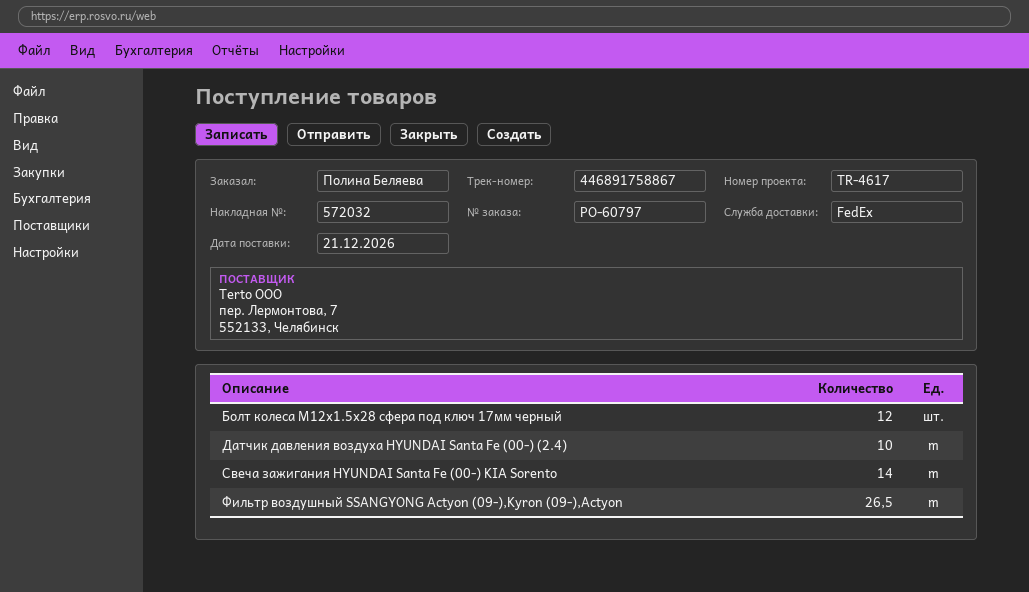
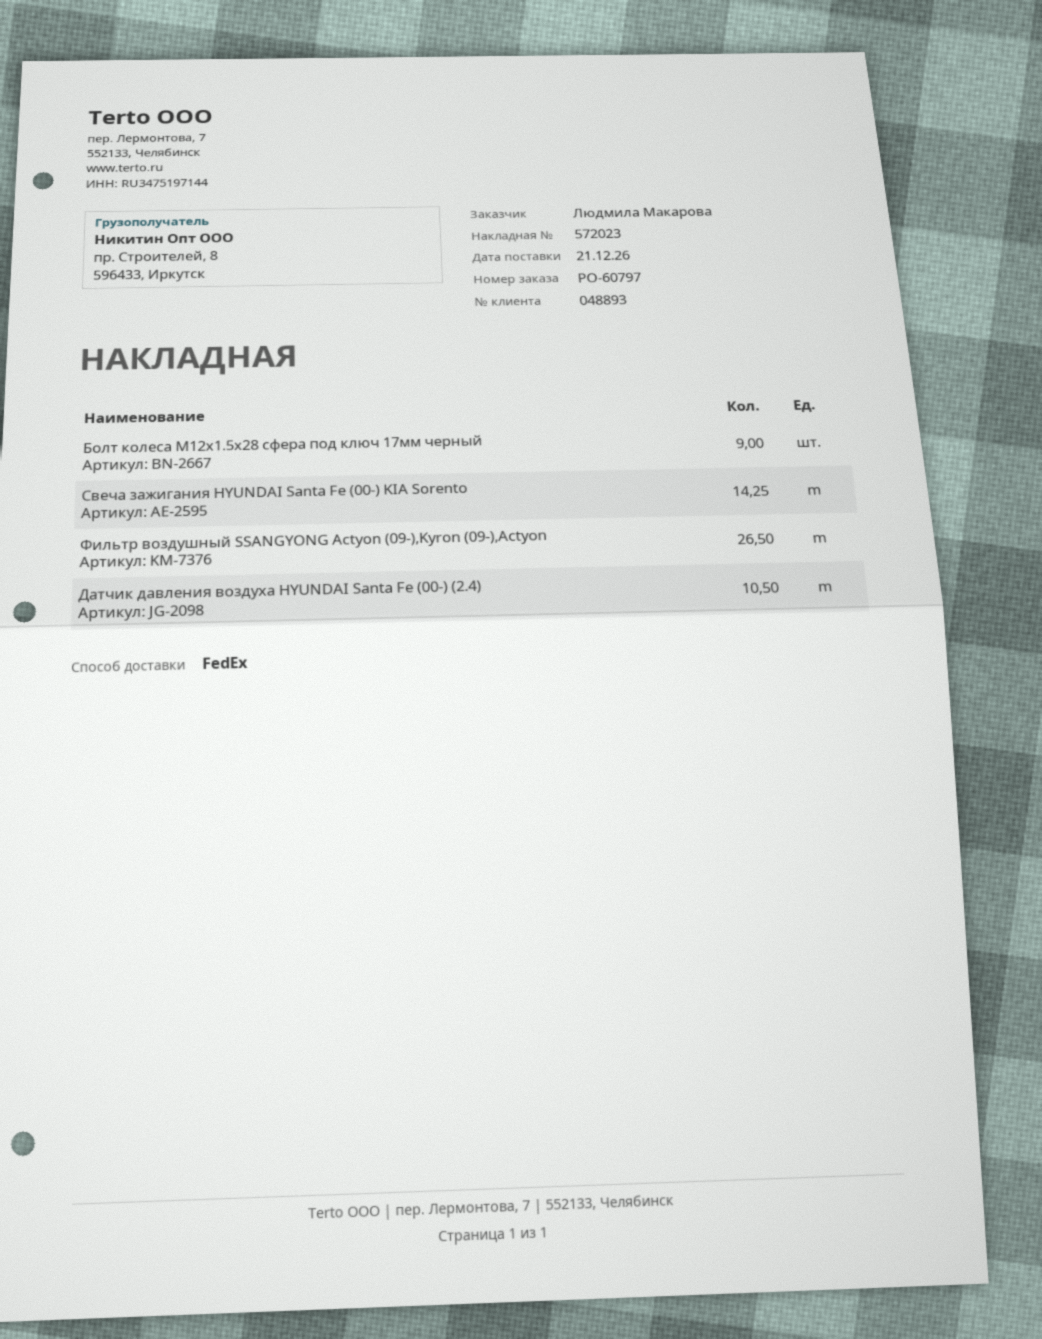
delivery note number: 572032 -> 572023
ordered by: Полина Беляева -> Людмила Макарова
Болт колеса М12х1.5х28 сфера под ключ 17мм черный: 12 -> 9
Датчик давления воздуха HYUNDAI Santa Fe (00-) (2.4): 10 -> 10.5
Свеча зажигания HYUNDAI Santa Fe (00-) KIA Sorento: 14 -> 14.25

